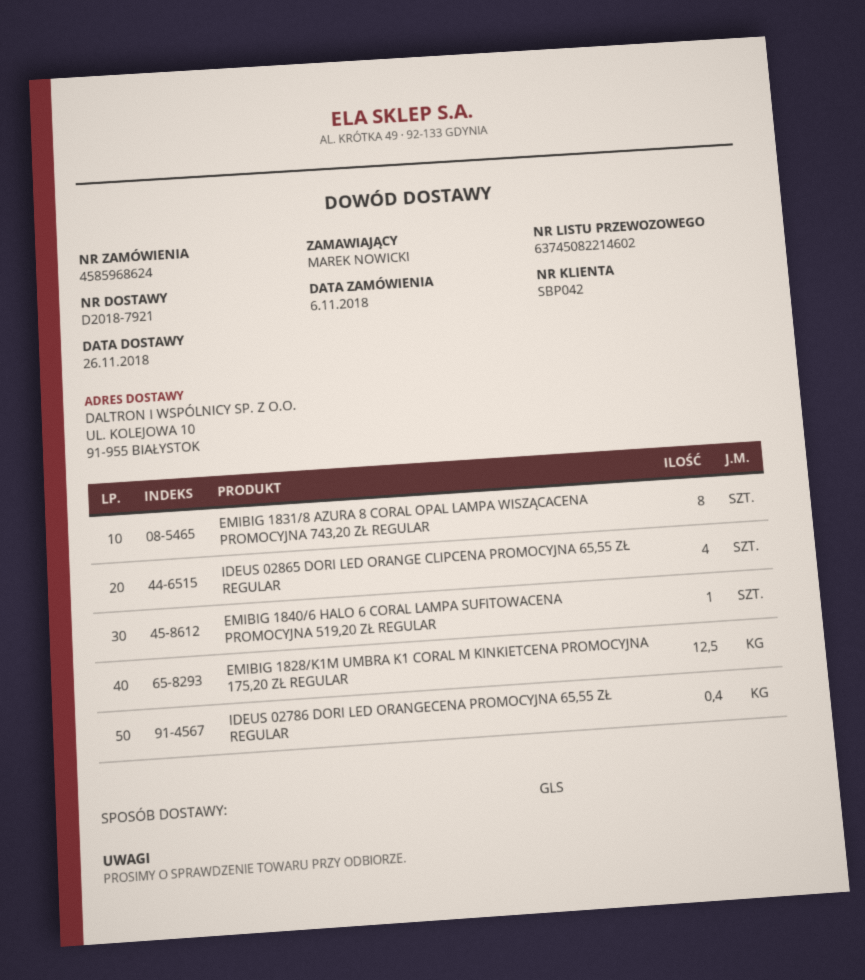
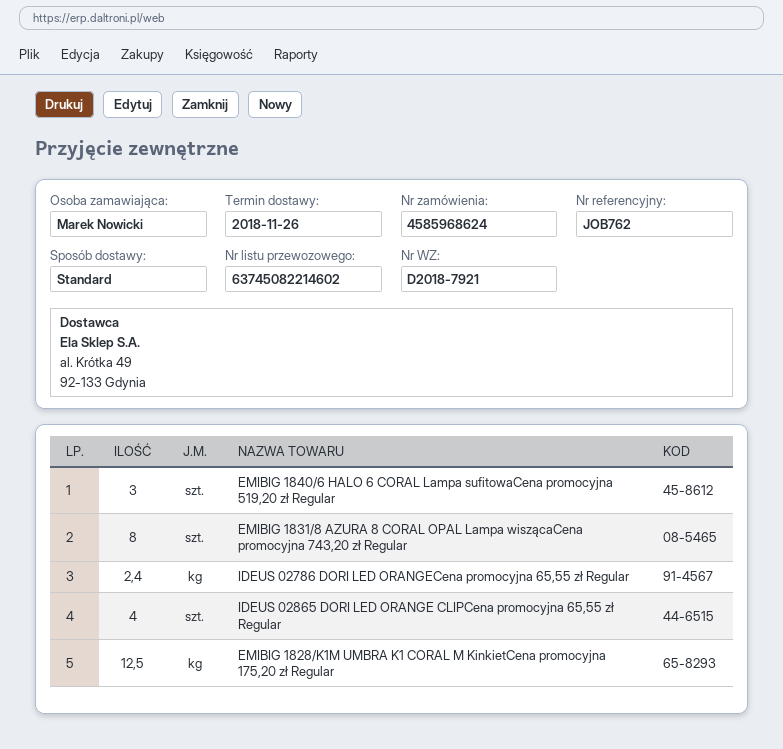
shipping method: GLS -> standard
EMIBIG 1840/6 HALO 6 CORAL LAMPA SUFITOWACENA PROMOCYJNA 519,20 ZŁ REGULAR: 1 -> 3
IDEUS 02786 DORI LED ORANGECENA PROMOCYJNA 65,55 ZŁ REGULAR: 0.4 -> 2.4

